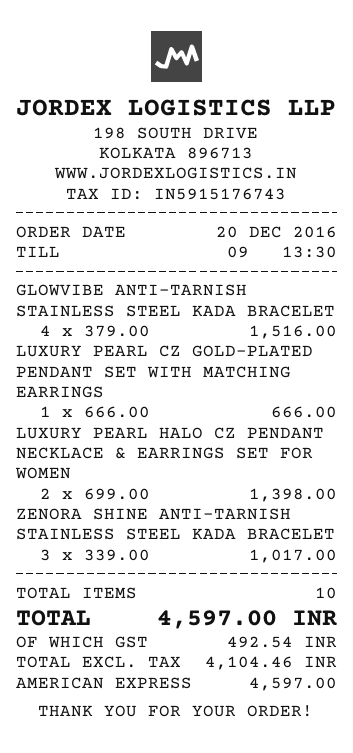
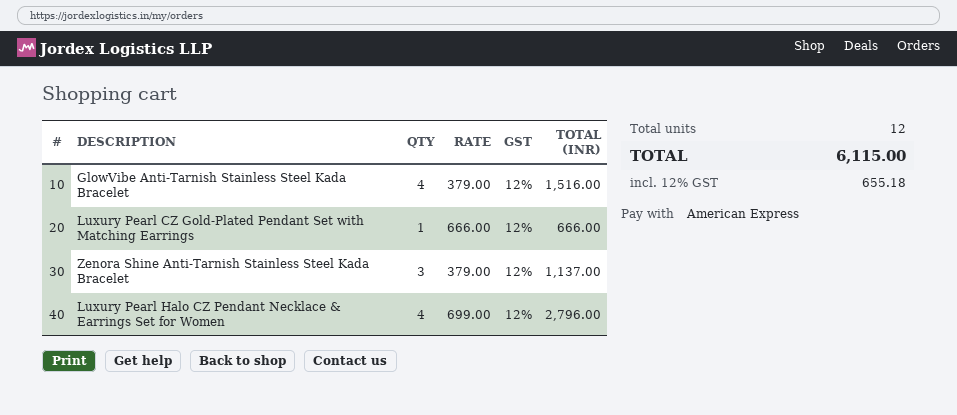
LUXURY PEARL HALO CZ PENDANT NECKLACE & EARRINGS SET FOR WOMEN: 2 x 699.00 = 1398.00 -> 4 x 699.00 = 2796.00
ZENORA SHINE ANTI-TARNISH STAINLESS STEEL KADA BRACELET: 3 x 339.00 = 1017.00 -> 3 x 379.00 = 1137.00
total quantity: 10 -> 12
tax: 492.54 -> 655.18
total: 4597.00 -> 6115.00

